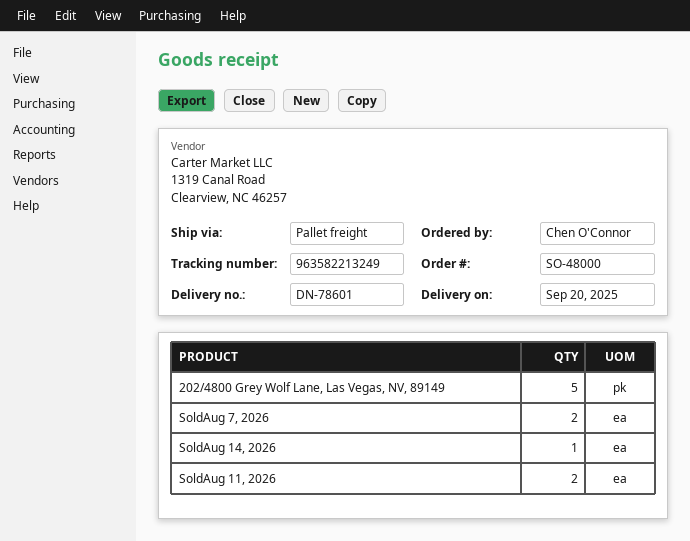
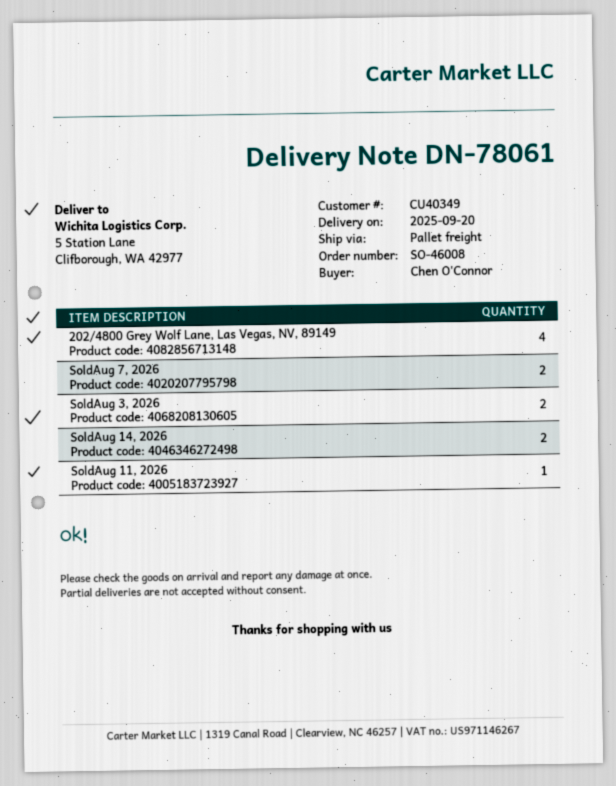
order number: SO-48000 -> SO-46008
delivery note number: DN-78601 -> DN-78061
202/4800 Grey Wolf Lane, Las Vegas, NV, 89149: 5 -> 4
SoldAug 14, 2026: 1 -> 2
SoldAug 11, 2026: 2 -> 1
SoldAug 3, 2026: none -> 2

